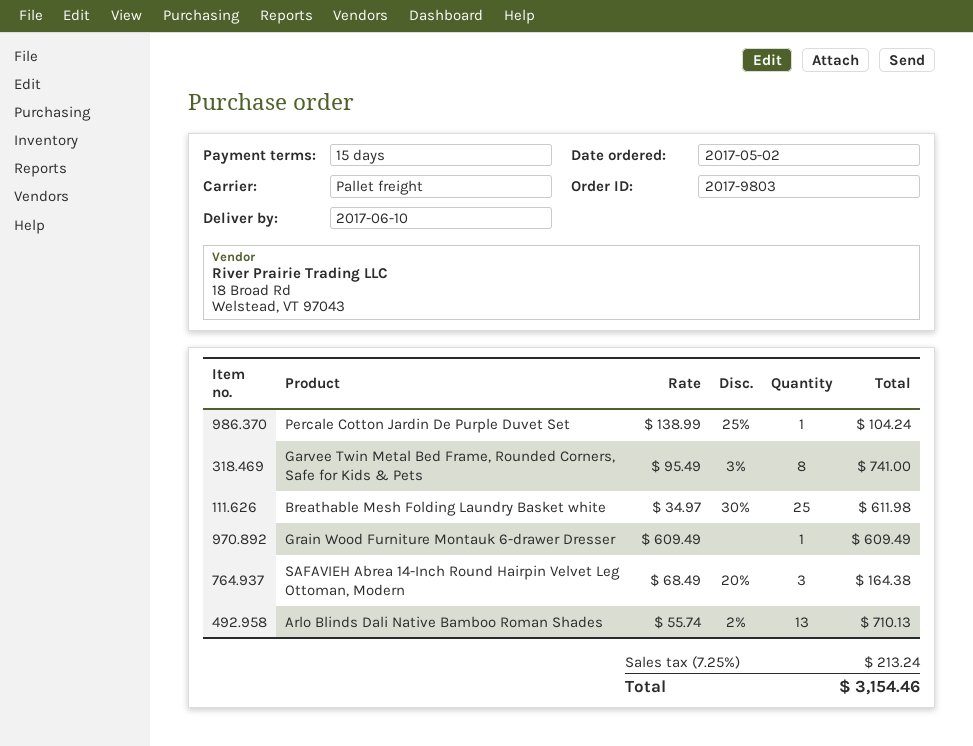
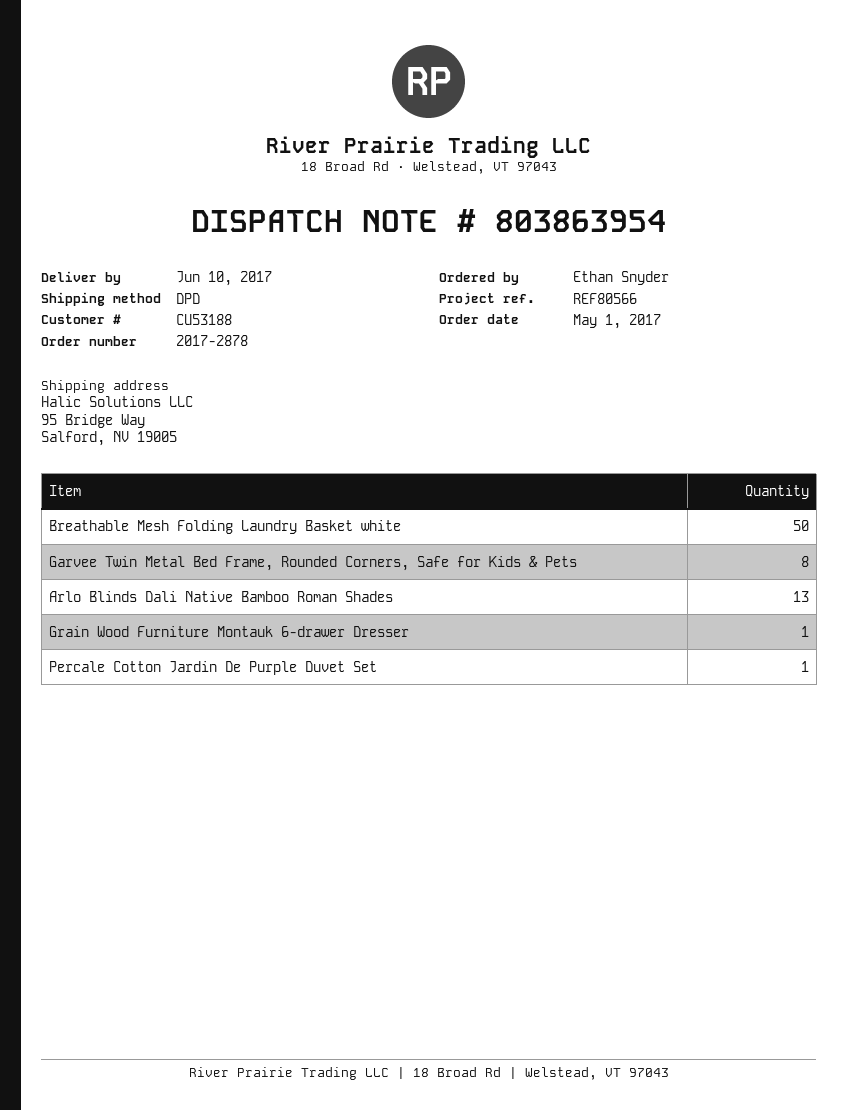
order number: 2017-9803 -> 2017-2878
order date: 2017-05-02 -> 2017-05-01
shipping method: pallet freight -> DPD
Breathable Mesh Folding Laundry Basket white: 25 -> 50
SAFAVIEH Abrea 14-Inch Round Hairpin Velvet Leg Ottoman, Modern: 3 -> none

